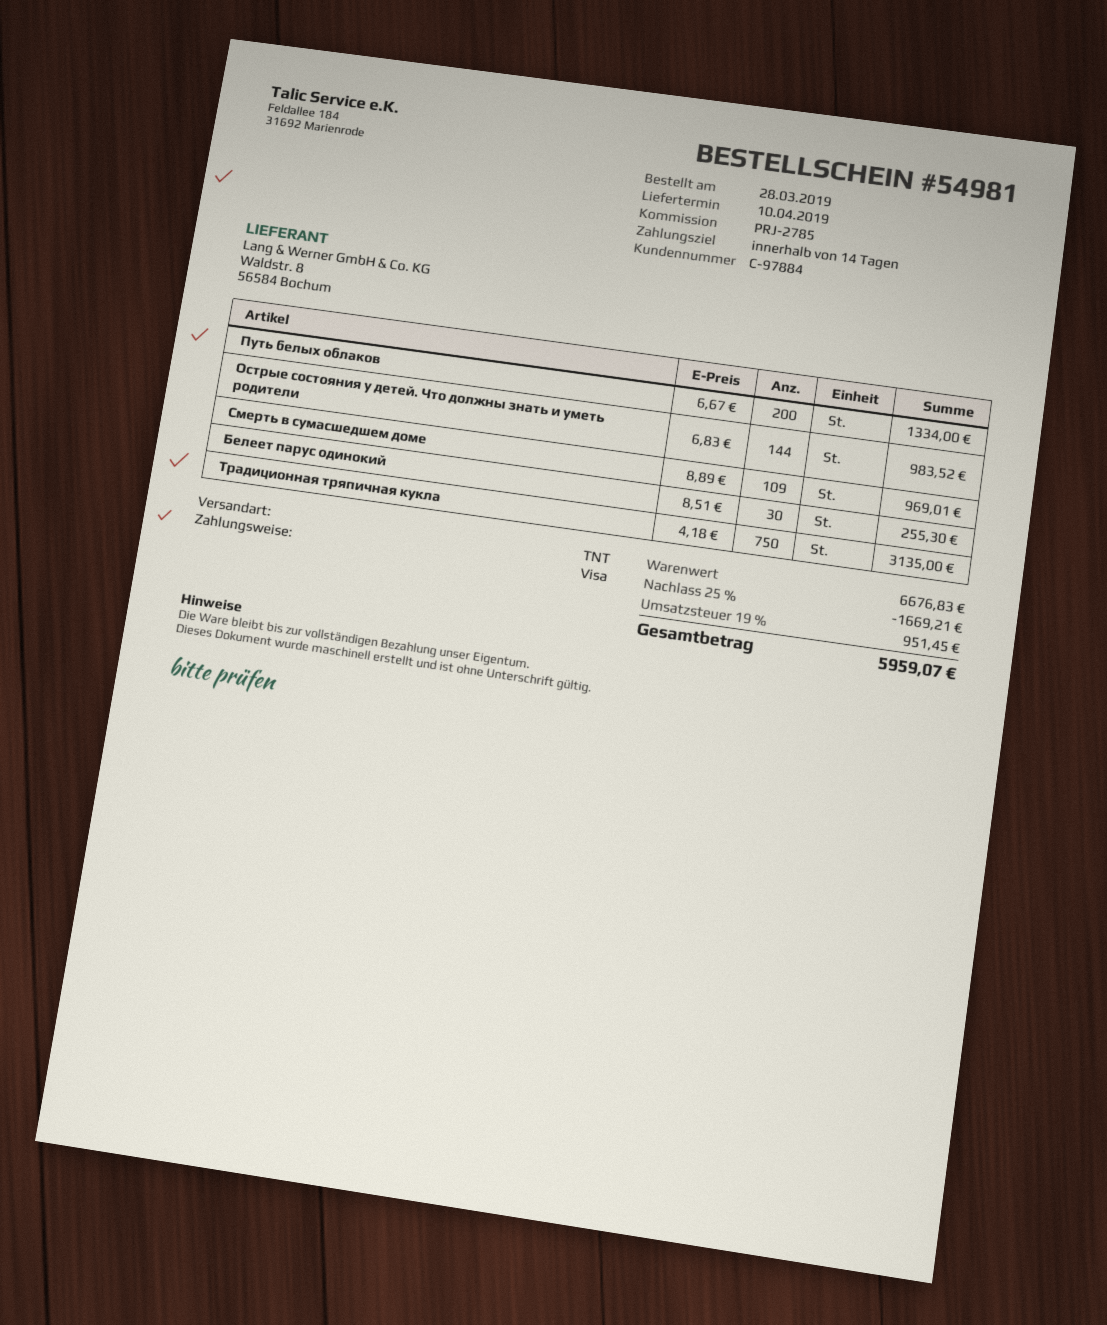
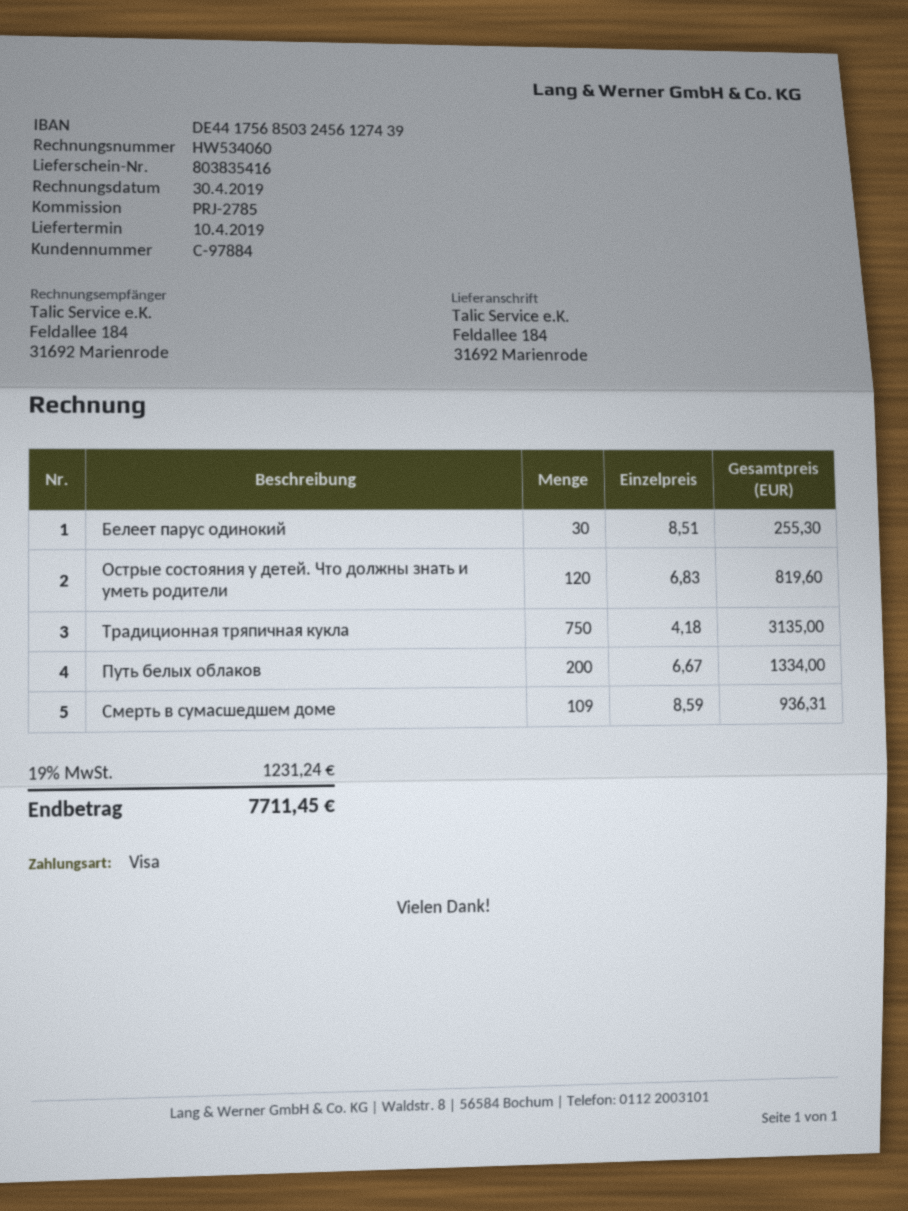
Острые состояния у детей. Что должны знать и уметь родители: 144 x 6.83 = 983.52 -> 120 x 6.83 = 819.60
Смерть в сумасшедшем доме: 109 x 8.89 = 969.01 -> 109 x 8.59 = 936.31
discount: 25% = 1669.21 -> none
tax: 19% = 951.45 -> 19% = 1231.24
total: 5959.07 -> 7711.45

